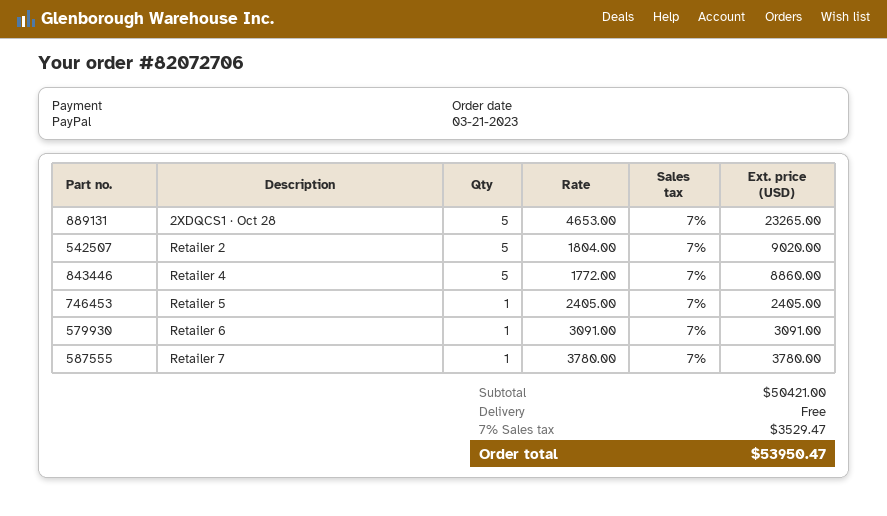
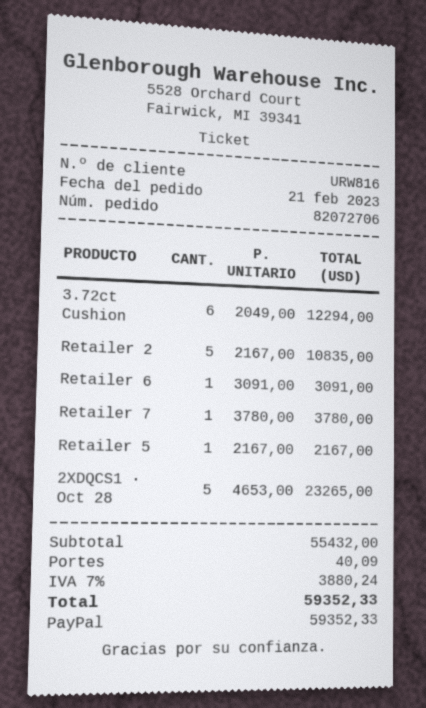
order date: 2023-03-21 -> 2023-02-21
Retailer 2: 5 x 1804.00 = 9020.00 -> 5 x 2167.00 = 10835.00
Retailer 4: 5 x 1772.00 = 8860.00 -> none
Retailer 5: 1 x 2405.00 = 2405.00 -> 1 x 2167.00 = 2167.00
3.72ct Cushion: none -> 6 x 2049.00 = 12294.00
subtotal: 50421.00 -> 55432.00
shipping: 0.00 -> 40.09
tax: 7% = 3529.47 -> 7% = 3880.24
total: 53950.47 -> 59352.33

